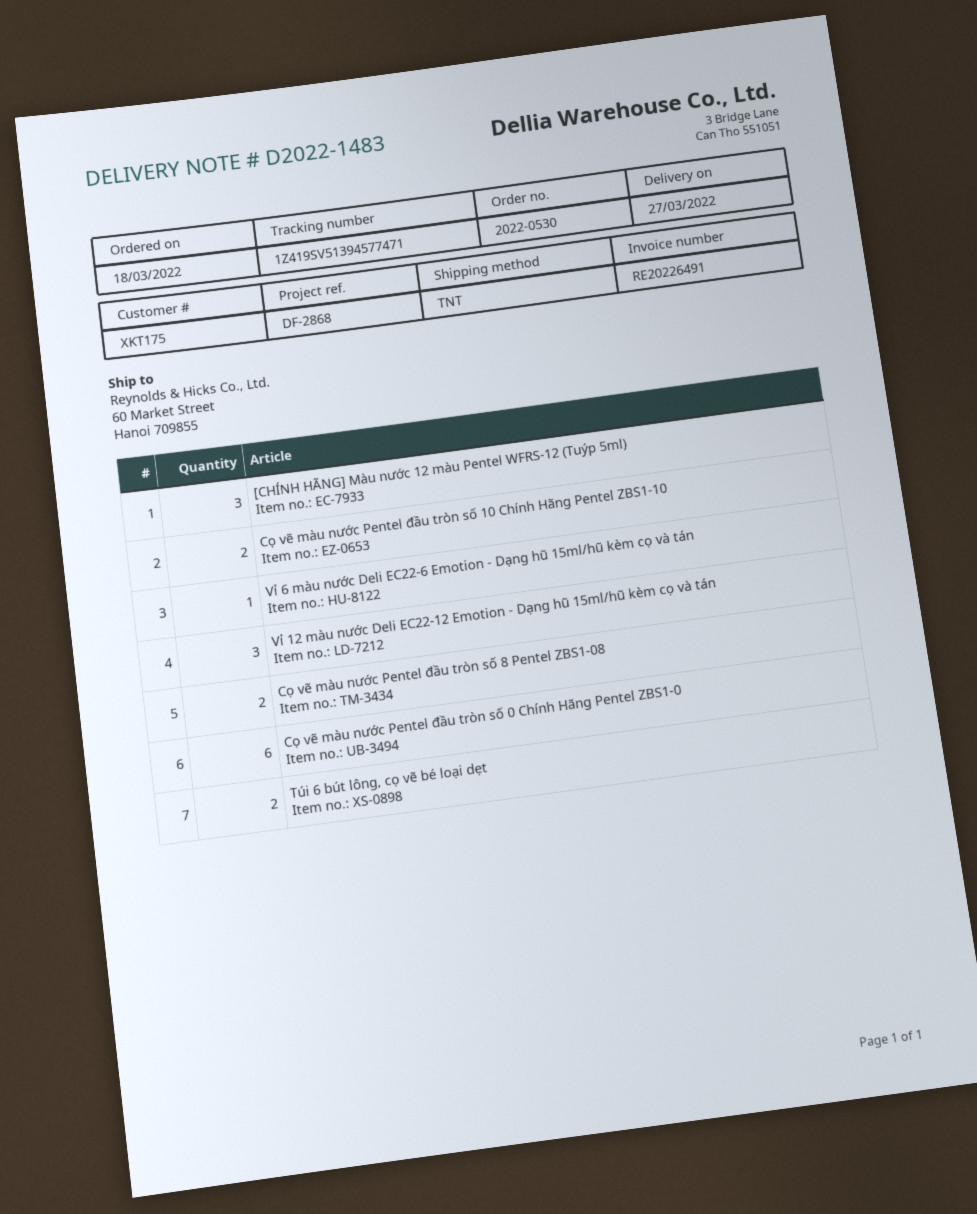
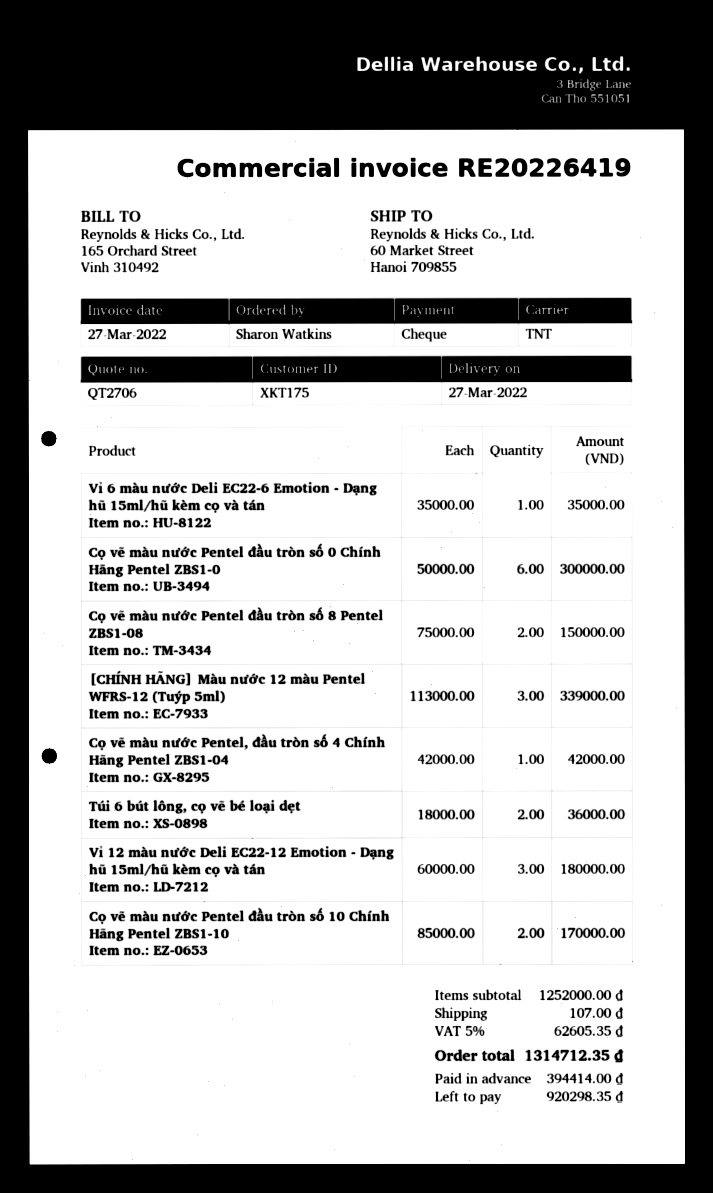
invoice number: RE20226491 -> RE20226419
Cọ vẽ màu nước Pentel, đầu tròn số 4 Chính Hãng Pentel ZBS1-04: none -> 1

